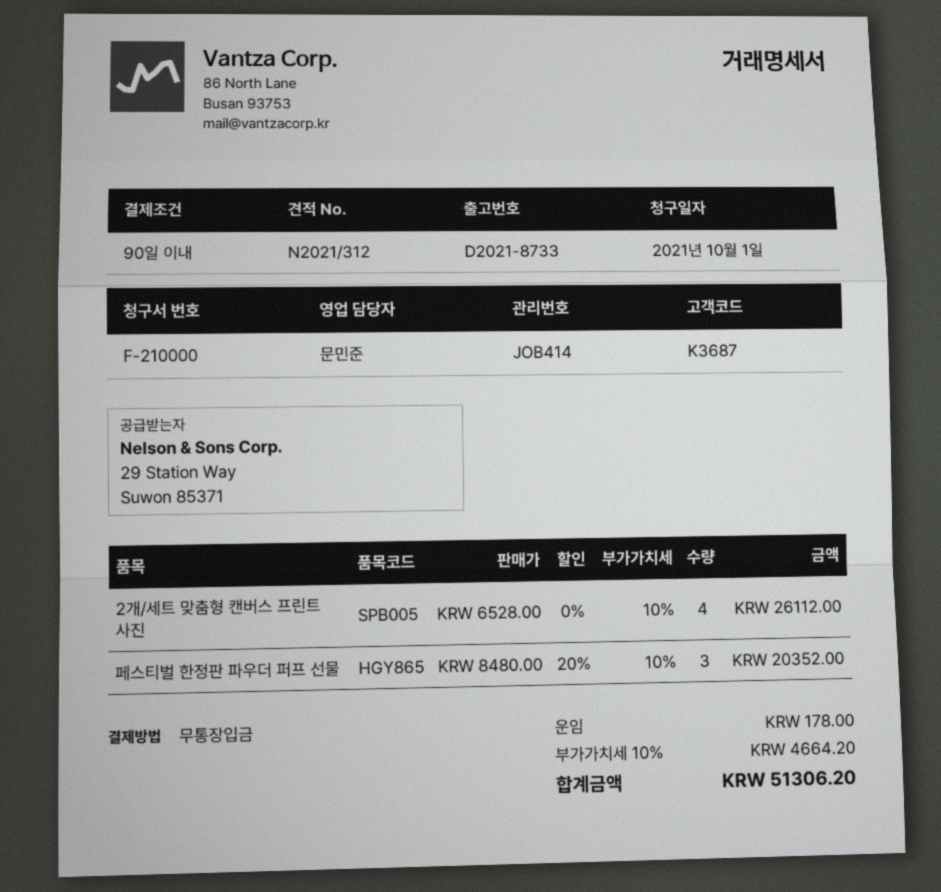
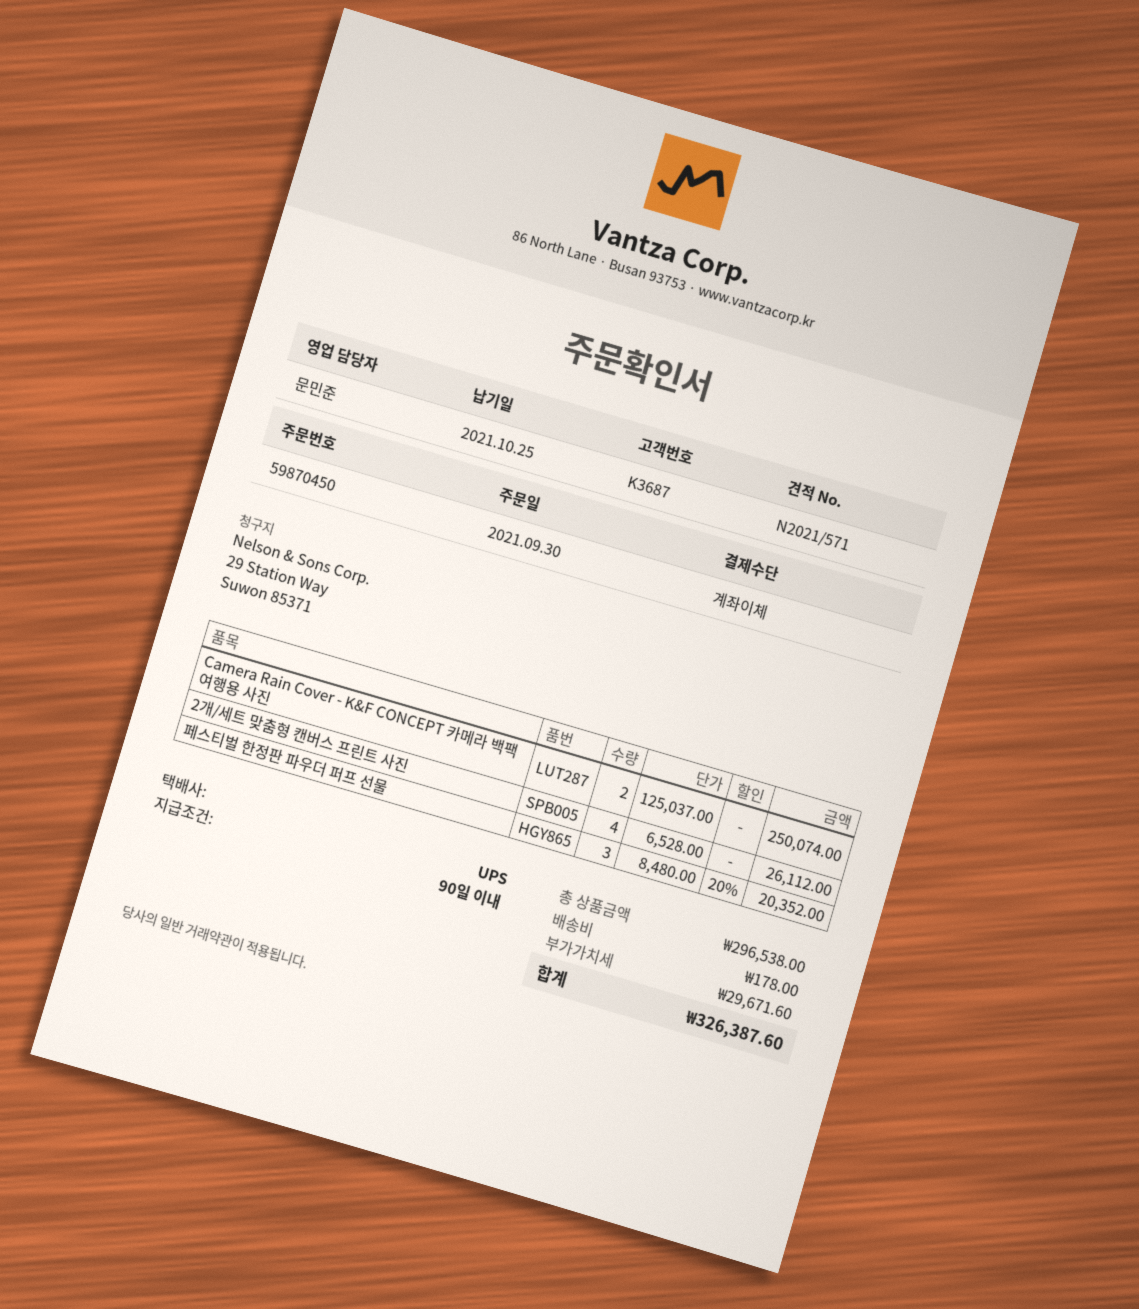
quote number: N2021/312 -> N2021/571
Camera Rain Cover - K&F CONCEPT 카메라 백팩 여행용 사진: none -> 2 x 125037.00 = 250074.00
tax: 4664.20 -> 29671.60
total: 51306.20 -> 326387.60

